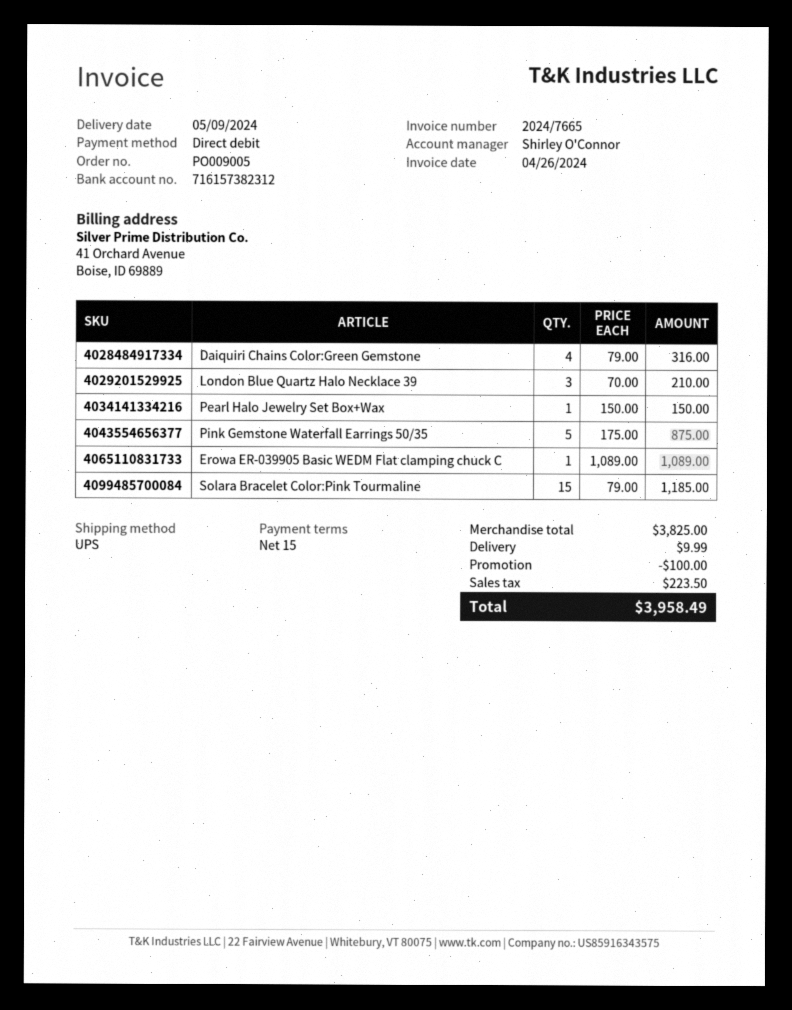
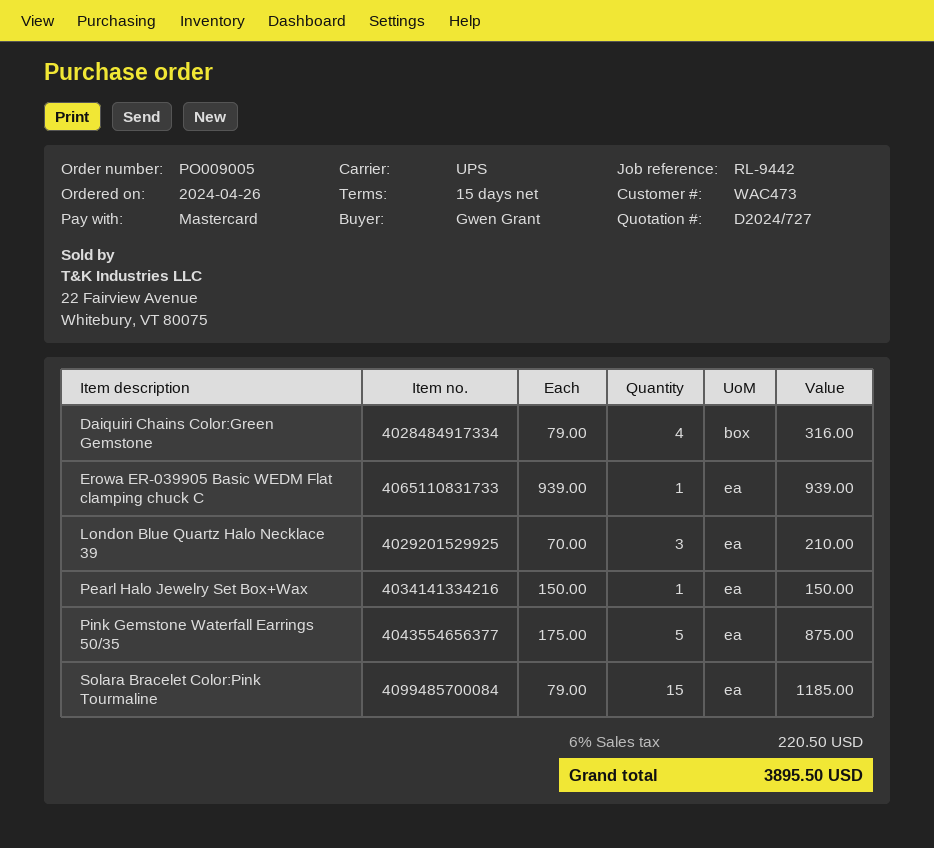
payment method: direct debit -> Mastercard
Erowa ER-039905 Basic WEDM Flat clamping chuck C: 1 x 1089.00 = 1089.00 -> 1 x 939.00 = 939.00
discount: 100.00 -> none
shipping: 9.99 -> none
tax: 223.50 -> 220.50
total: 3958.49 -> 3895.50

